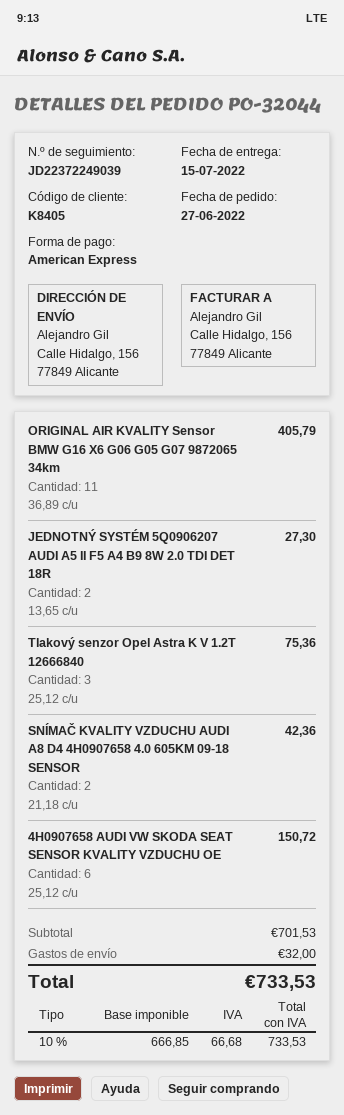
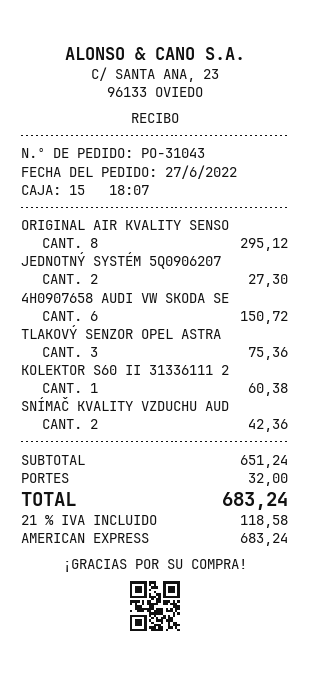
order number: PO-32044 -> PO-31043
ORIGINAL AIR KVALITY Sensor BMW G16 X6 G06 G05 G07 9872065 34km: 11 for 405.79 -> 8 for 295.12
KOLEKTOR S60 II 31336111 2: none -> 1 for 60.38
subtotal: 701.53 -> 651.24
tax: 10% = 66.68 -> 21% = 118.58
total: 733.53 -> 683.24

